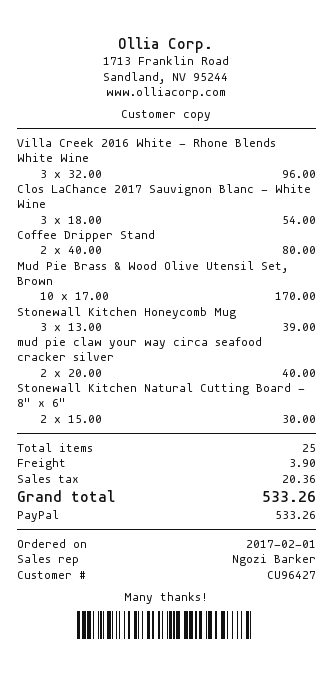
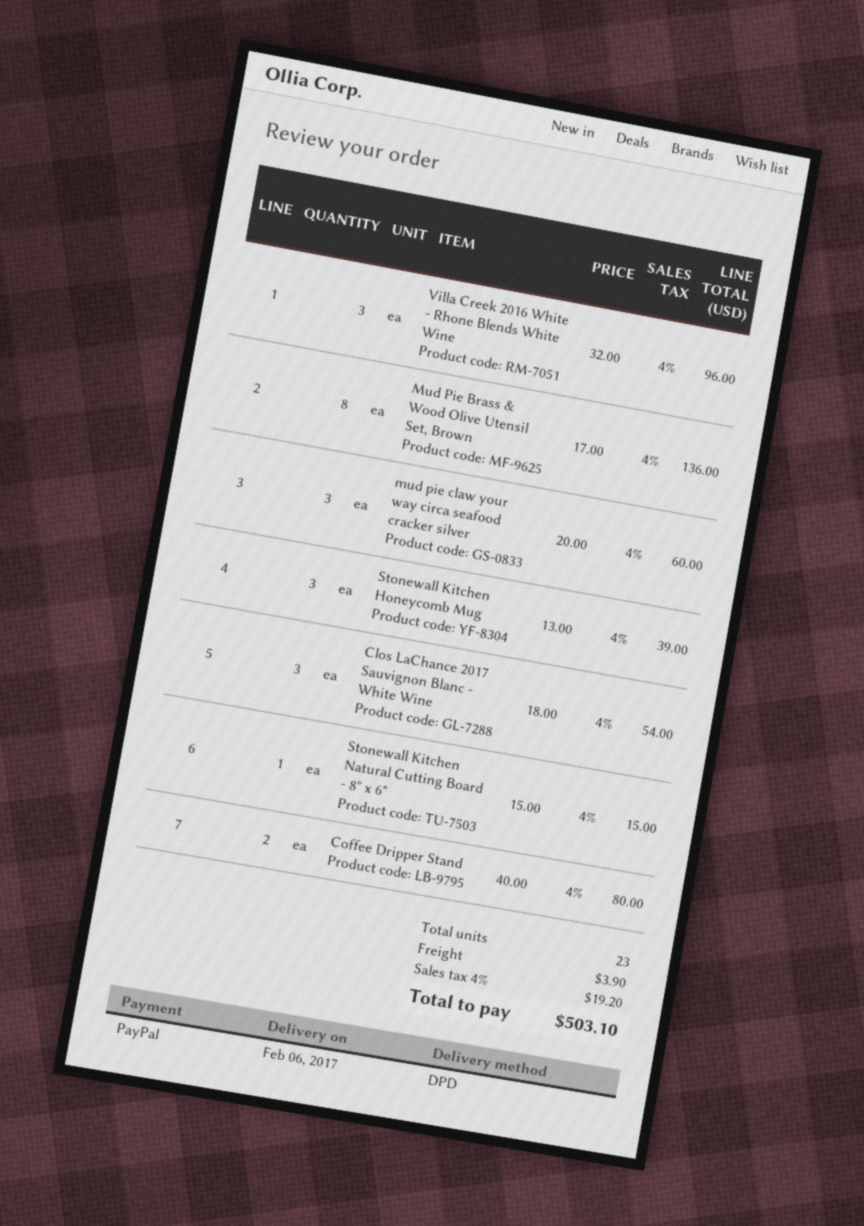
Mud Pie Brass & Wood Olive Utensil Set, Brown: 10 x 17.00 = 170.00 -> 8 x 17.00 = 136.00
mud pie claw your way circa seafood cracker silver: 2 x 20.00 = 40.00 -> 3 x 20.00 = 60.00
Stonewall Kitchen Natural Cutting Board - 8" x 6": 2 x 15.00 = 30.00 -> 1 x 15.00 = 15.00
total quantity: 25 -> 23
tax: 20.36 -> 19.20
total: 533.26 -> 503.10

